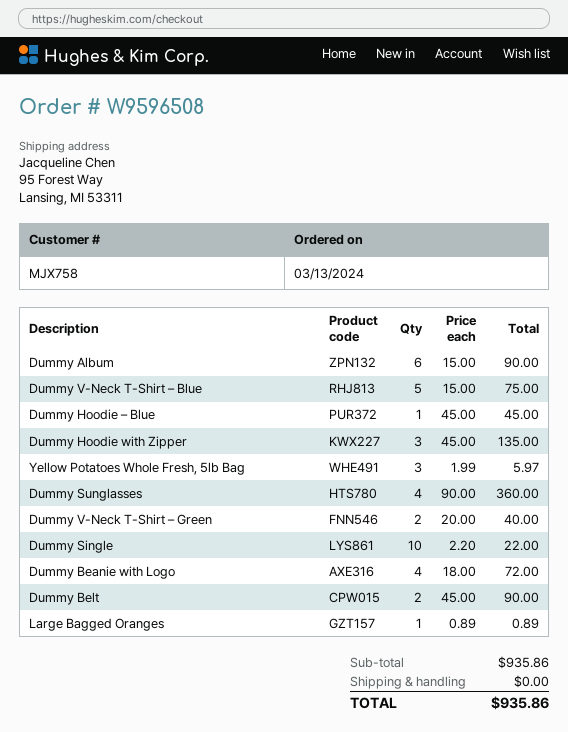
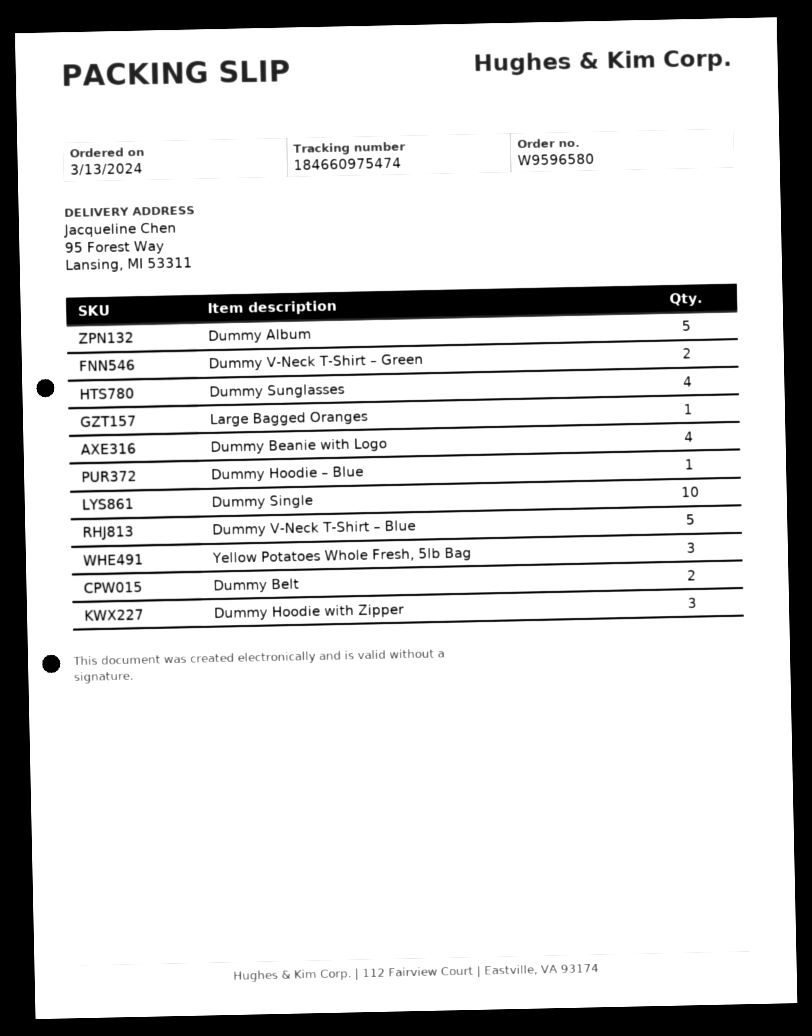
order number: W9596508 -> W9596580
Dummy Album: 6 -> 5

